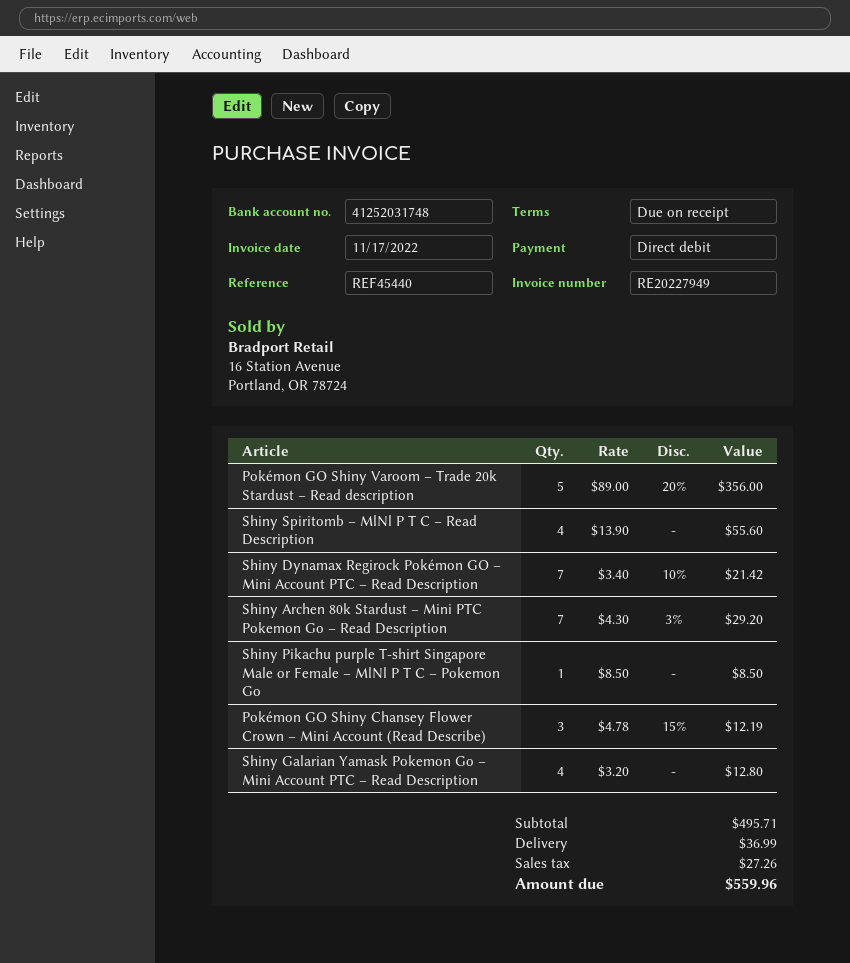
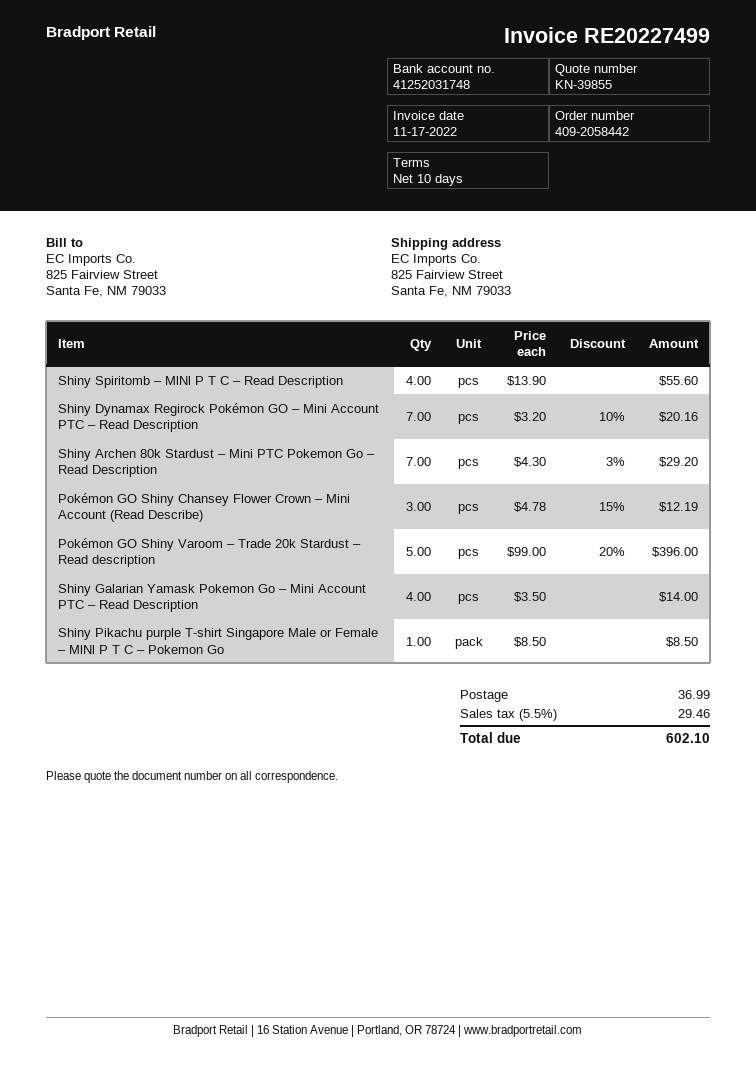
invoice number: RE20227949 -> RE20227499
payment terms: on receipt -> 10 days
Pokémon GO Shiny Varoom – Trade 20k Stardust – Read description: 5 x 89.00 - 20% = 356.00 -> 5 x 99.00 - 20% = 396.00
Shiny Dynamax Regirock Pokémon GO – Mini Account PTC – Read Description: 7 x 3.40 - 10% = 21.42 -> 7 x 3.20 - 10% = 20.16
Shiny Galarian Yamask Pokemon Go – Mini Account PTC – Read Description: 4 x 3.20 = 12.80 -> 4 x 3.50 = 14.00
tax: 27.26 -> 29.46
total: 559.96 -> 602.10

